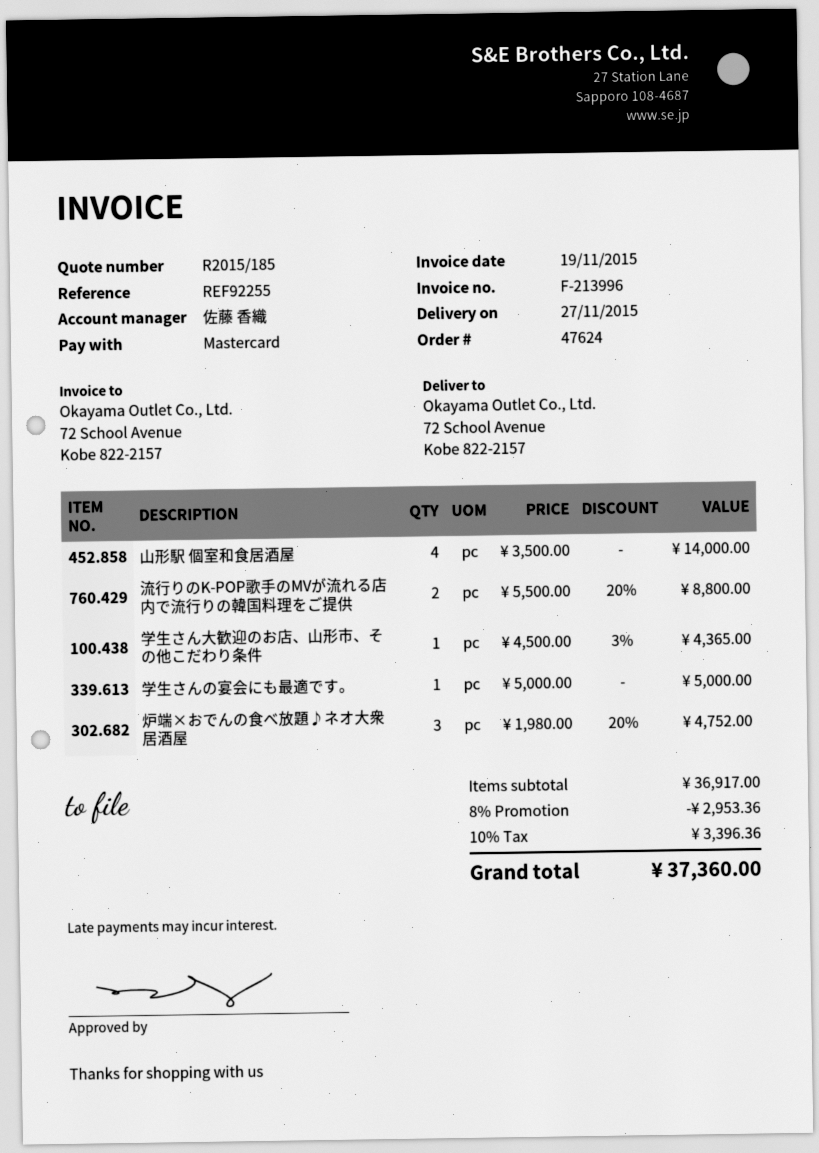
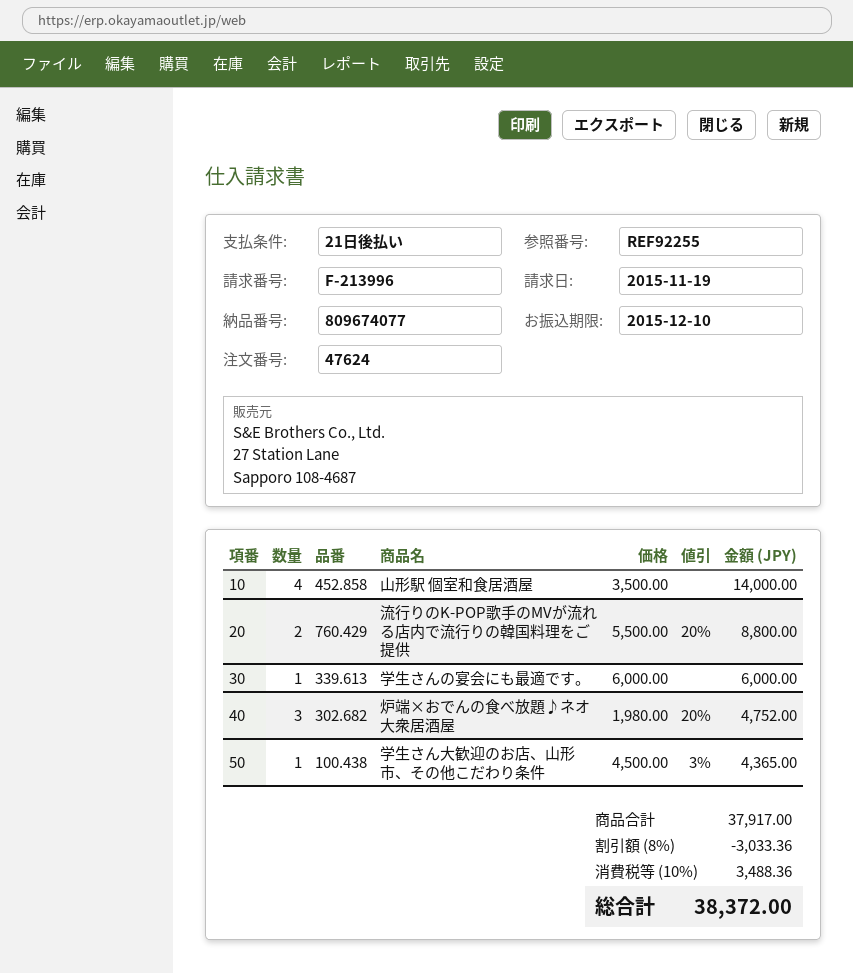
学生さんの宴会にも最適です。: 1 x 5000.00 = 5000.00 -> 1 x 6000.00 = 6000.00
subtotal: 36917.00 -> 37917.00
discount: 8% = 2953.36 -> 8% = 3033.36
tax: 10% = 3396.36 -> 10% = 3488.36
total: 37360.00 -> 38372.00

